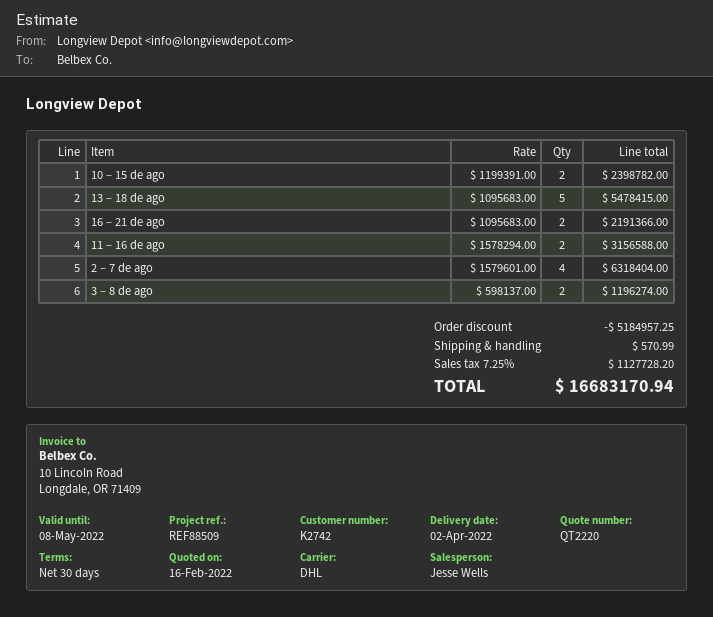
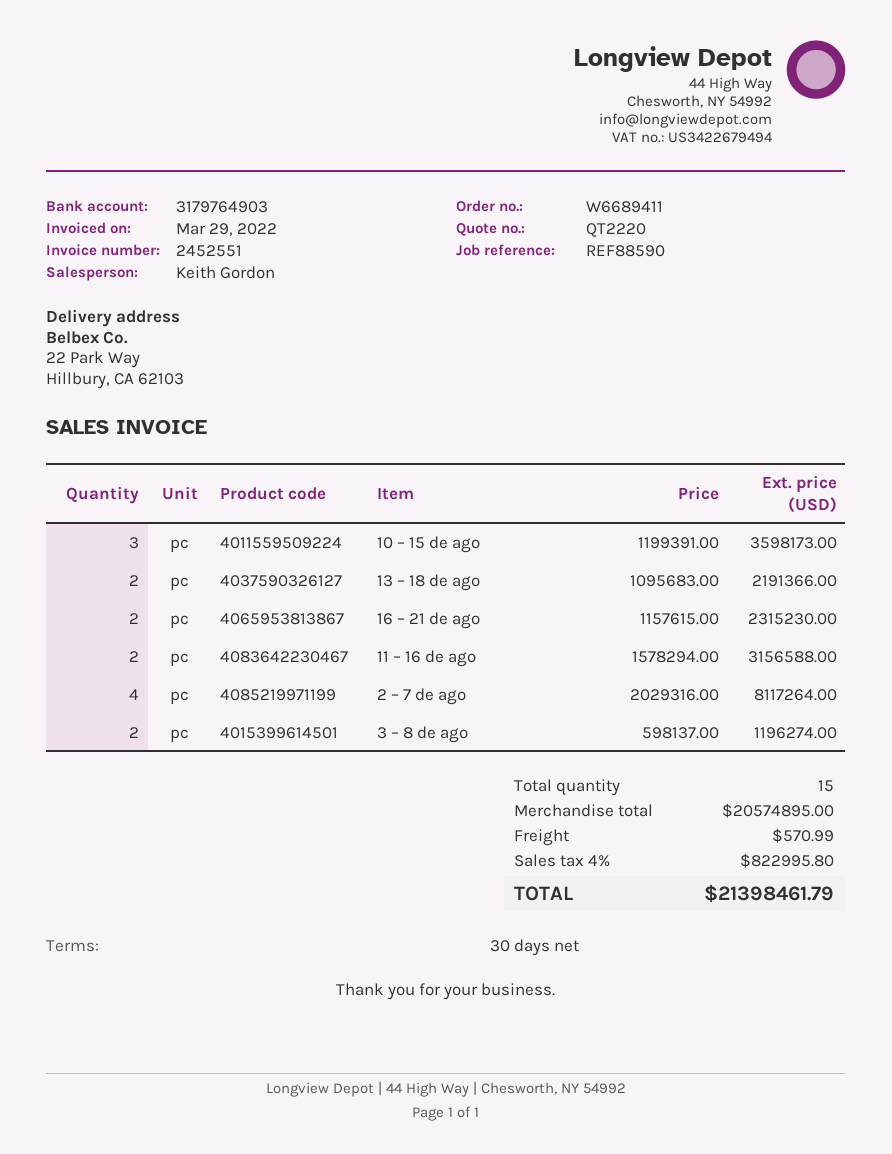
reference: REF88509 -> REF88590
sales rep: Jesse Wells -> Keith Gordon
10 – 15 de ago: 2 x 1199391.00 = 2398782.00 -> 3 x 1199391.00 = 3598173.00
13 – 18 de ago: 5 x 1095683.00 = 5478415.00 -> 2 x 1095683.00 = 2191366.00
16 – 21 de ago: 2 x 1095683.00 = 2191366.00 -> 2 x 1157615.00 = 2315230.00
2 – 7 de ago: 4 x 1579601.00 = 6318404.00 -> 4 x 2029316.00 = 8117264.00
discount: 5184957.25 -> none
tax: 7.25% = 1127728.20 -> 4% = 822995.80
total: 16683170.94 -> 21398461.79

